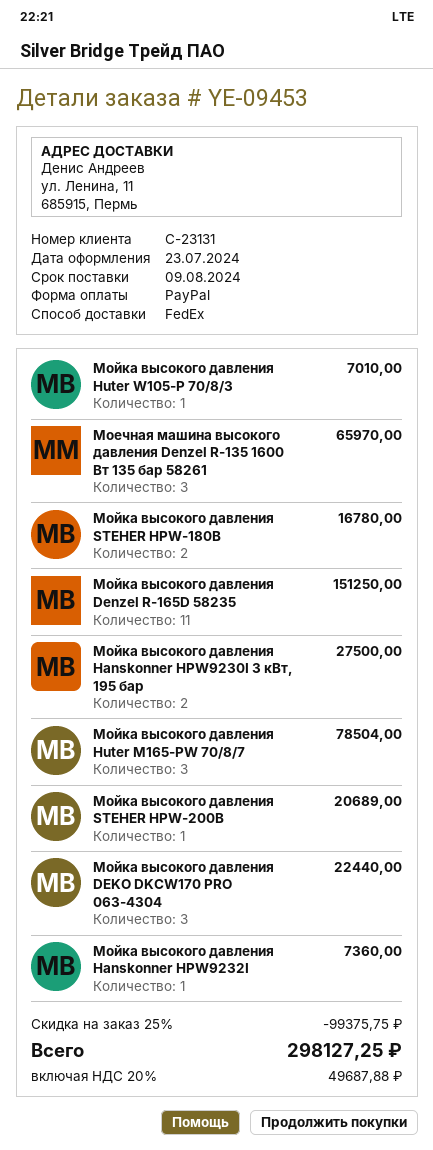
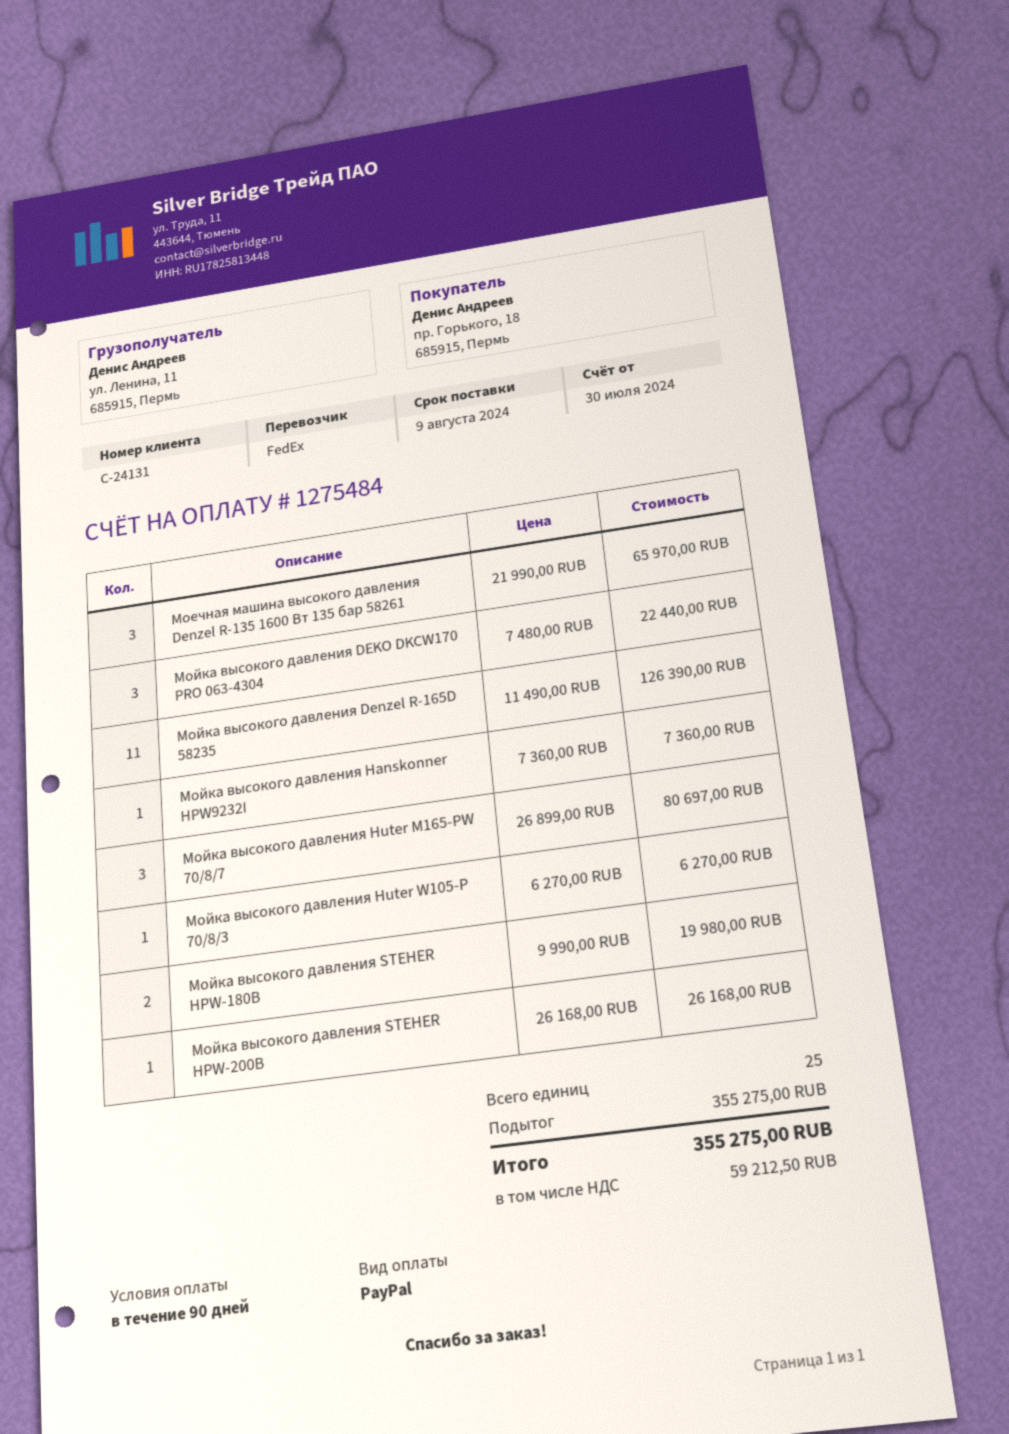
customer number: C-23131 -> C-24131
Мойка высокого давления Huter W105-P 70/8/3: 1 for 7010.00 -> 1 for 6270.00
Мойка высокого давления STEHER HPW-180B: 2 for 16780.00 -> 2 for 19980.00
Мойка высокого давления Denzel R-165D 58235: 11 for 151250.00 -> 11 for 126390.00
Мойка высокого давления Hanskonner HPW9230I 3 кВт, 195 бар: 2 for 27500.00 -> none
Мойка высокого давления Huter M165-PW 70/8/7: 3 for 78504.00 -> 3 for 80697.00
Мойка высокого давления STEHER HPW-200B: 1 for 20689.00 -> 1 for 26168.00
discount: 25% = 99375.75 -> none
tax: 49687.88 -> 59212.50
total: 298127.25 -> 355275.00

